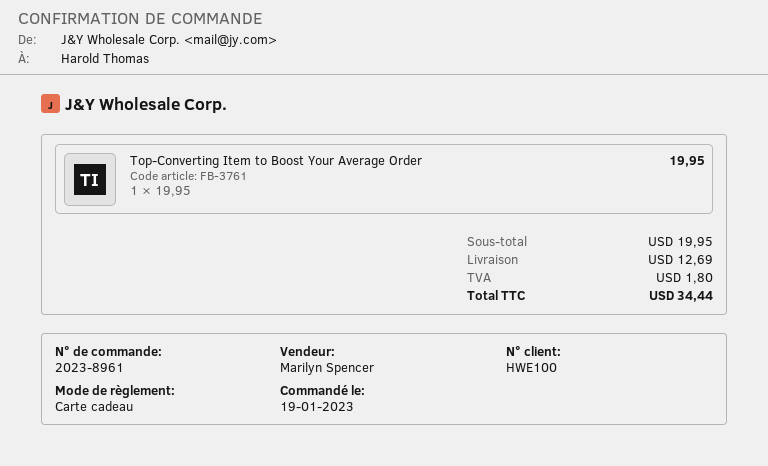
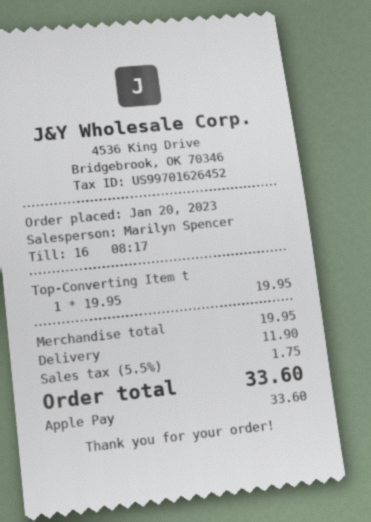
order date: 2023-01-19 -> 2023-01-20
payment method: gift card -> Apple Pay
shipping: 12.69 -> 11.90
tax: 1.80 -> 1.75
total: 34.44 -> 33.60

